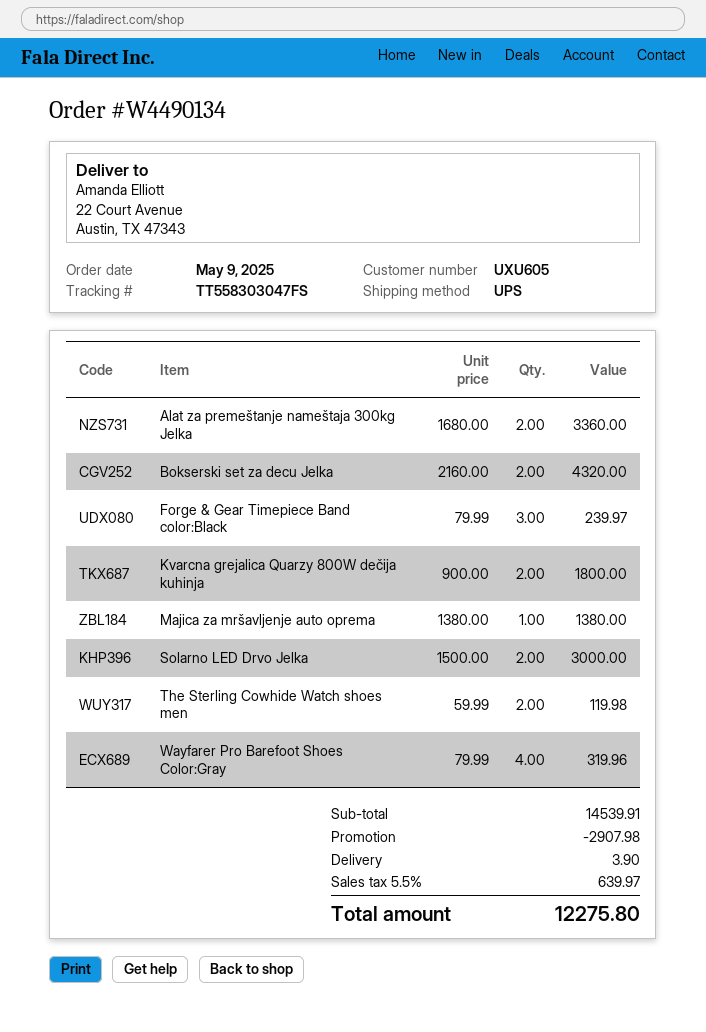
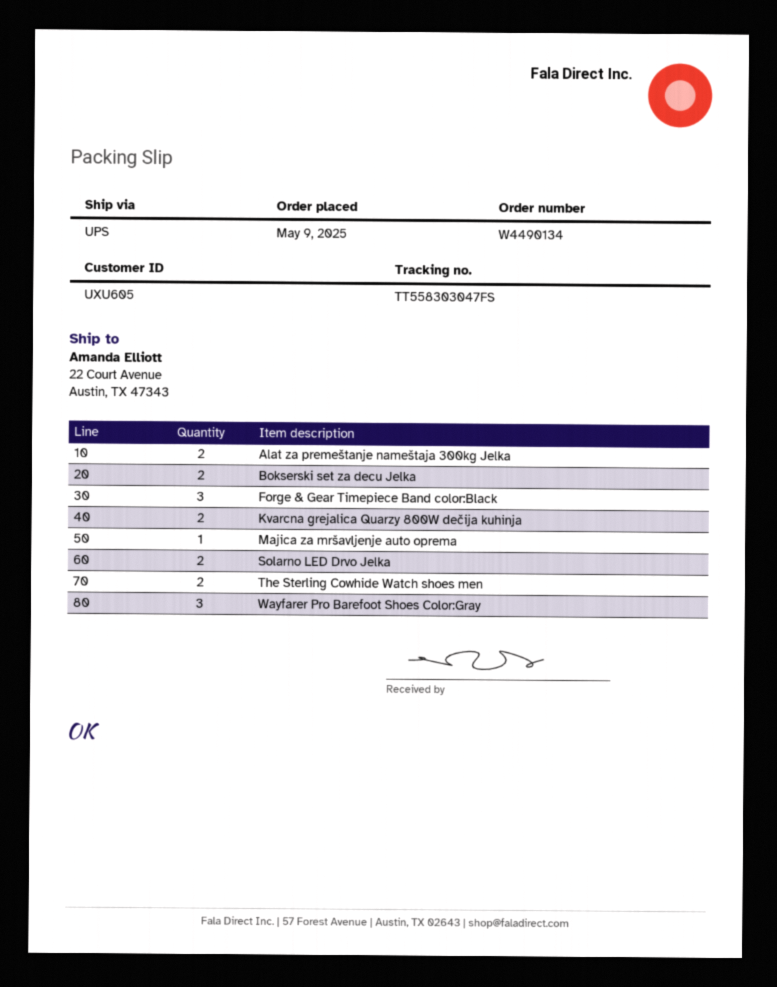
Wayfarer Pro Barefoot Shoes Color:Gray: 4 -> 3

